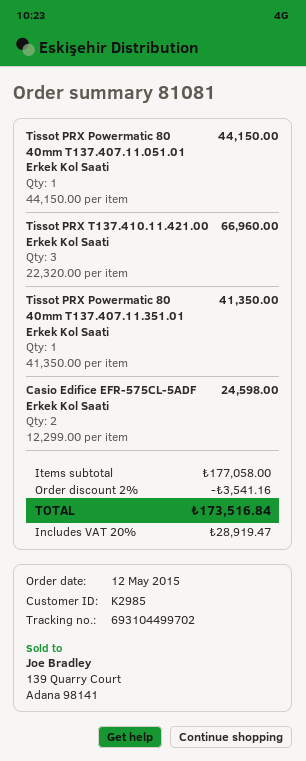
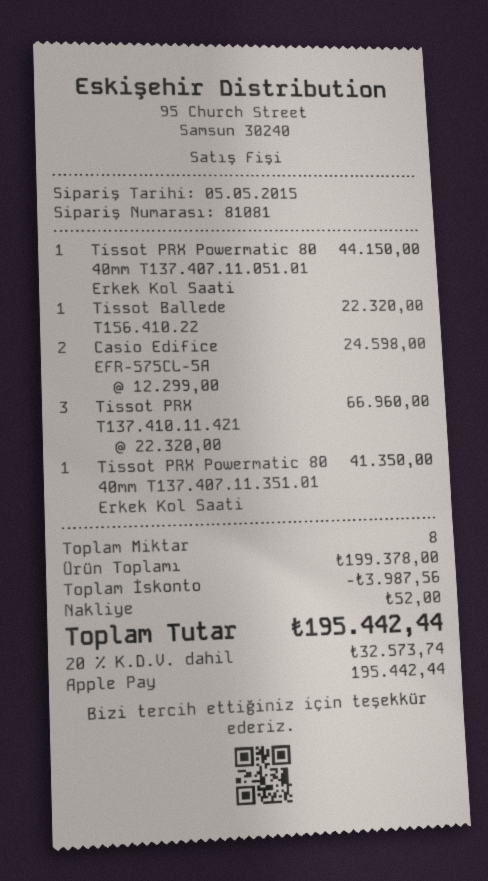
order date: 2015-05-12 -> 2015-05-05
Tissot Ballede T156.410.22: none -> 1 x 22320.00 = 22320.00
subtotal: 177058.00 -> 199378.00
discount: 3541.16 -> 3987.56
shipping: none -> 52.00
tax: 20% = 28919.47 -> 20% = 32573.74
total: 173516.84 -> 195442.44

